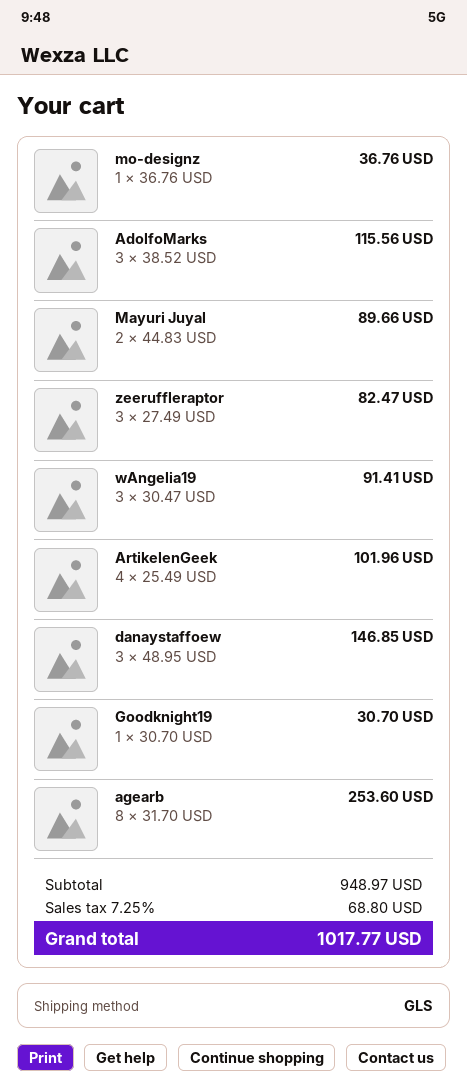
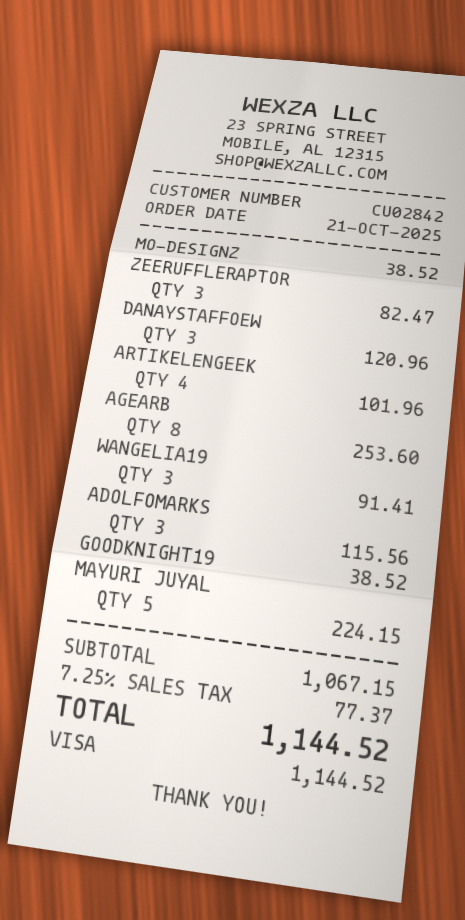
mo-designz: 1 for 36.76 -> 1 for 38.52
Mayuri Juyal: 2 for 89.66 -> 5 for 224.15
danaystaffoew: 3 for 146.85 -> 3 for 120.96
Goodknight19: 1 for 30.70 -> 1 for 38.52
subtotal: 948.97 -> 1067.15
tax: 7.25% = 68.80 -> 7.25% = 77.37
total: 1017.77 -> 1144.52

